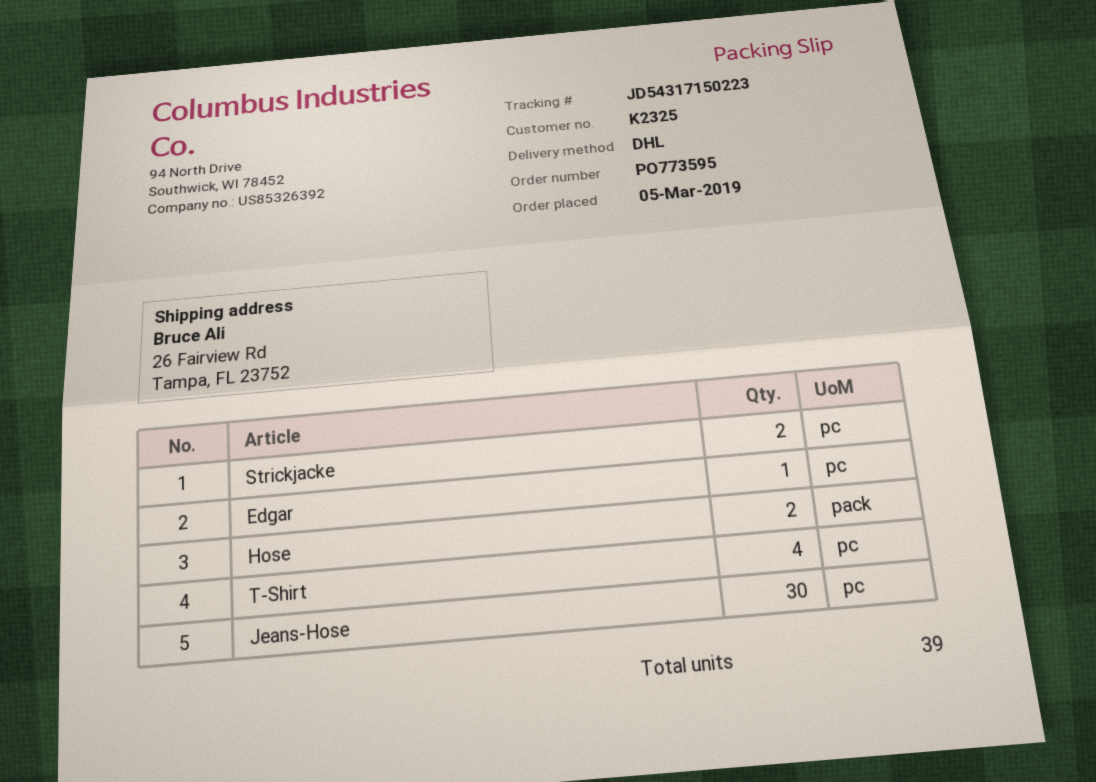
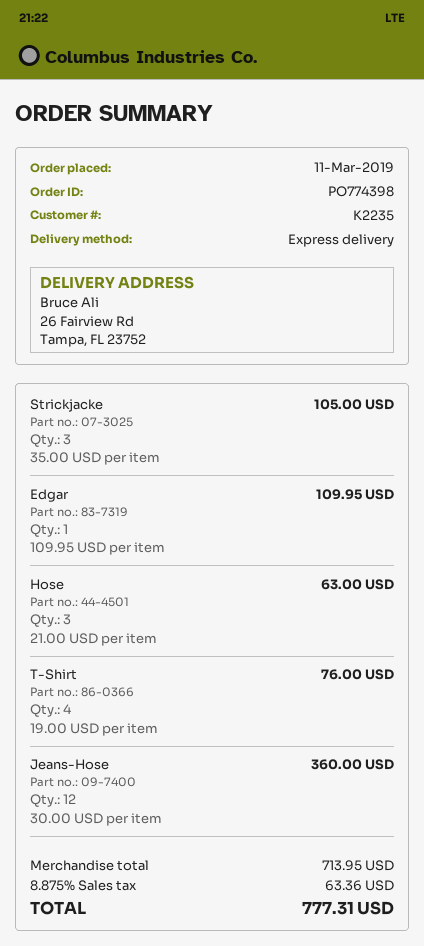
order number: PO773595 -> PO774398
order date: 2019-03-05 -> 2019-03-11
customer number: K2325 -> K2235
shipping method: DHL -> express
Strickjacke: 2 -> 3
Hose: 2 -> 3
Jeans-Hose: 30 -> 12

